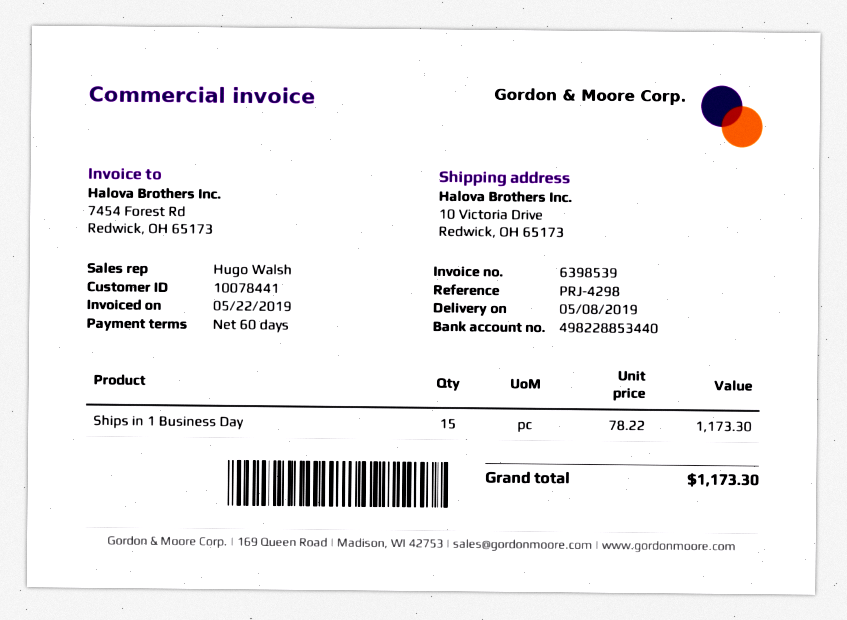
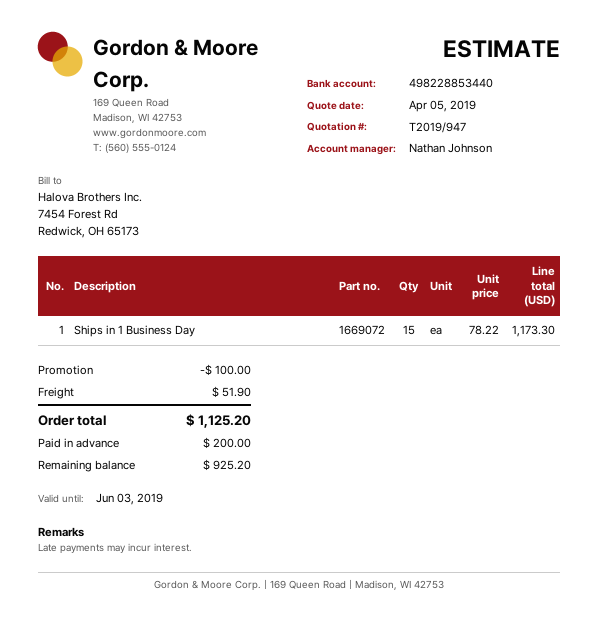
sales rep: Hugo Walsh -> Nathan Johnson
discount: none -> 100.00
shipping: none -> 51.90
total: 1173.30 -> 1125.20

